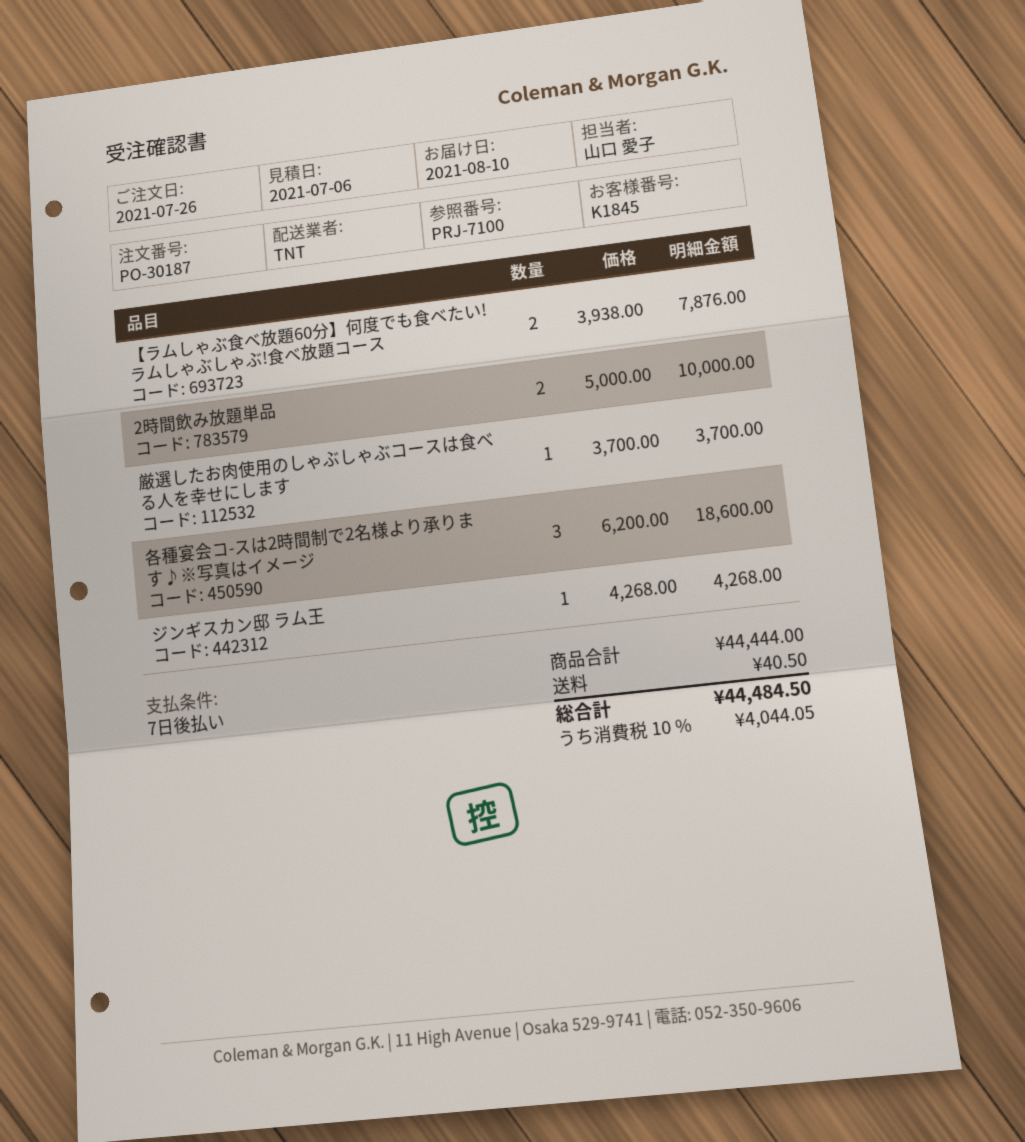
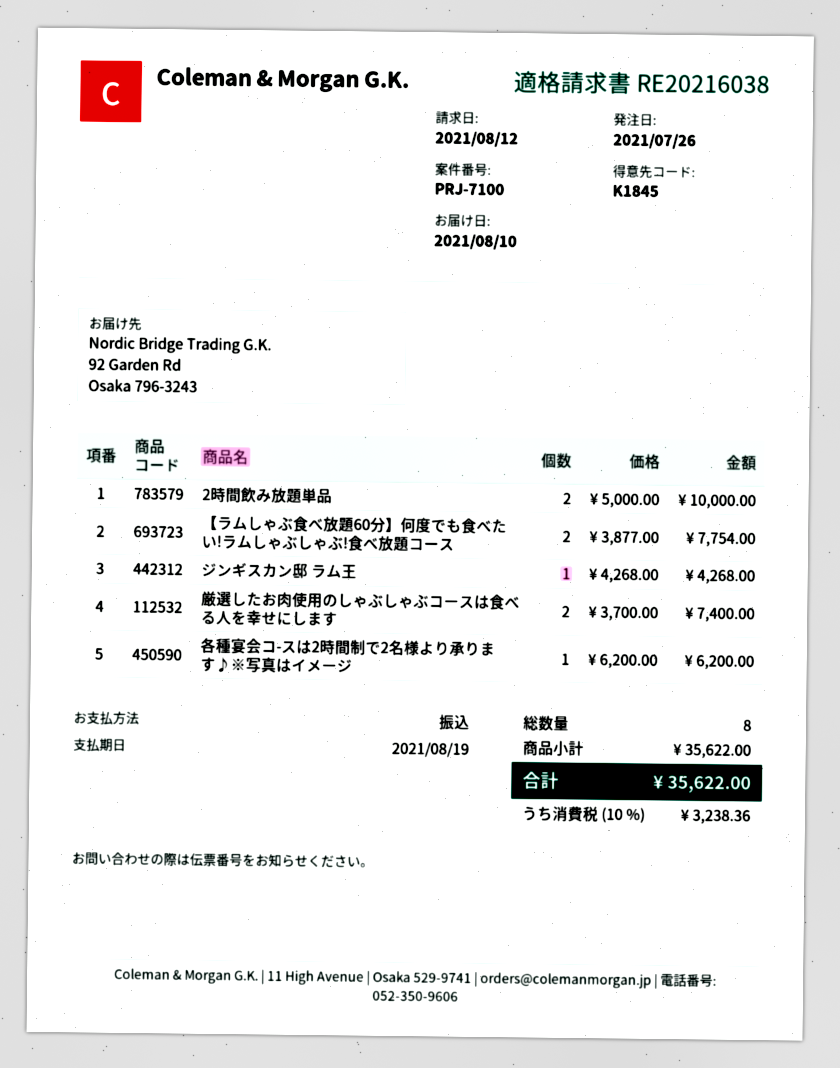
【ラムしゃぶ食べ放題60分】何度でも食べたい!ラムしゃぶしゃぶ!食べ放題コース: 2 x 3938.00 = 7876.00 -> 2 x 3877.00 = 7754.00
厳選したお肉使用のしゃぶしゃぶコースは食べる人を幸せにします: 1 x 3700.00 = 3700.00 -> 2 x 3700.00 = 7400.00
各種宴会コ-スは2時間制で2名様より承ります♪※写真はイメージ: 3 x 6200.00 = 18600.00 -> 1 x 6200.00 = 6200.00
subtotal: 44444.00 -> 35622.00
shipping: 40.50 -> none
tax: 10% = 4044.05 -> 10% = 3238.36
total: 44484.50 -> 35622.00

